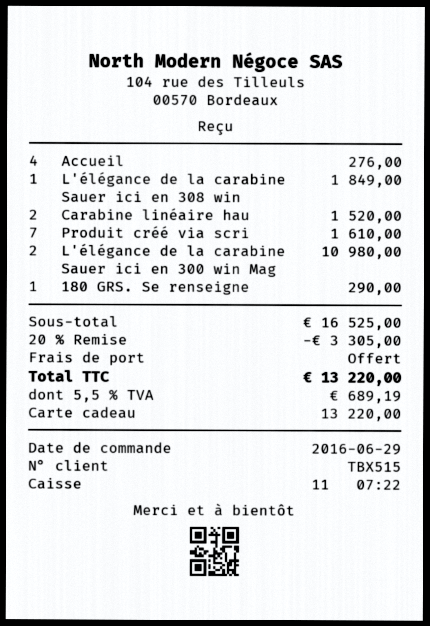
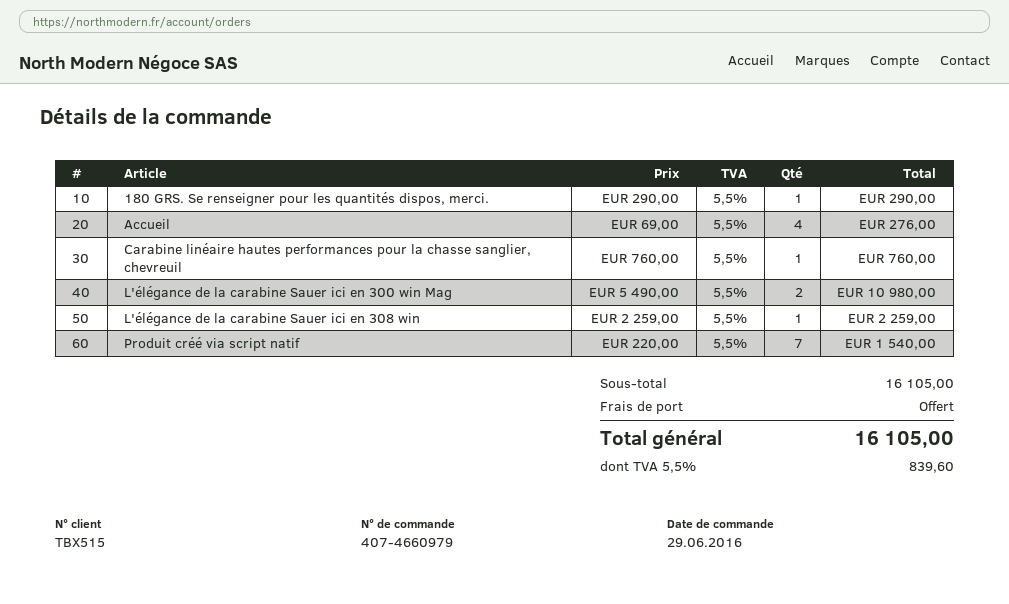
L'élégance de la carabine Sauer ici en 308 win: 1 for 1849.00 -> 1 for 2259.00
Carabine linéaire hau: 2 for 1520.00 -> 1 for 760.00
Produit créé via scri: 7 for 1610.00 -> 7 for 1540.00
subtotal: 16525.00 -> 16105.00
discount: 20% = 3305.00 -> none
tax: 5.5% = 689.19 -> 5.5% = 839.60
total: 13220.00 -> 16105.00

